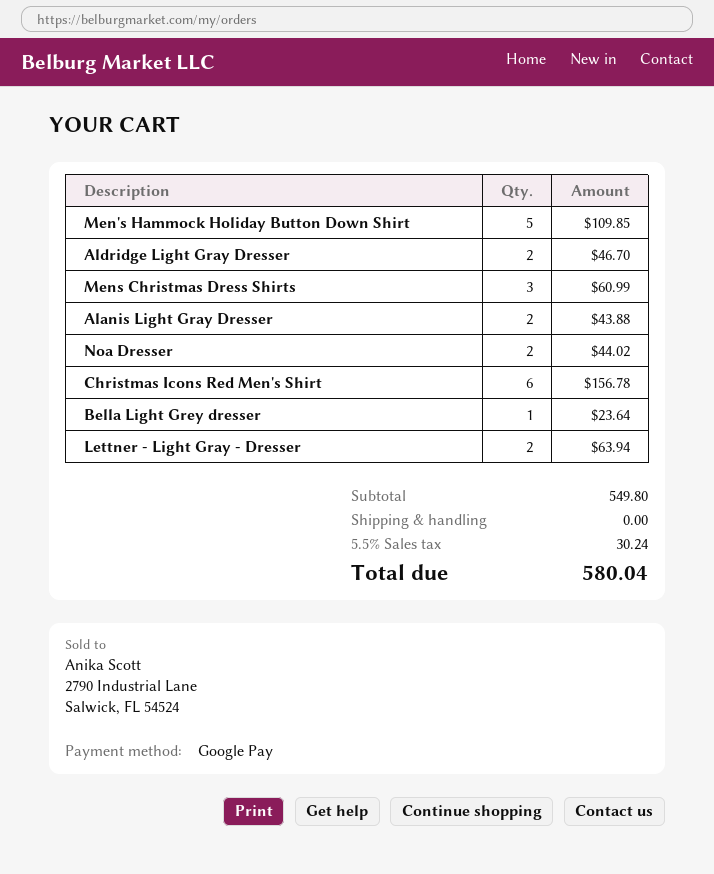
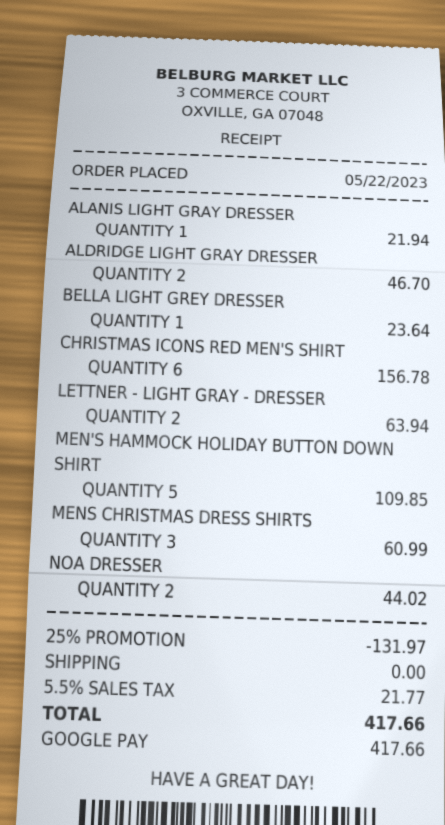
Alanis Light Gray Dresser: 2 for 43.88 -> 1 for 21.94
discount: none -> 25% = 131.97
tax: 5.5% = 30.24 -> 5.5% = 21.77
total: 580.04 -> 417.66

